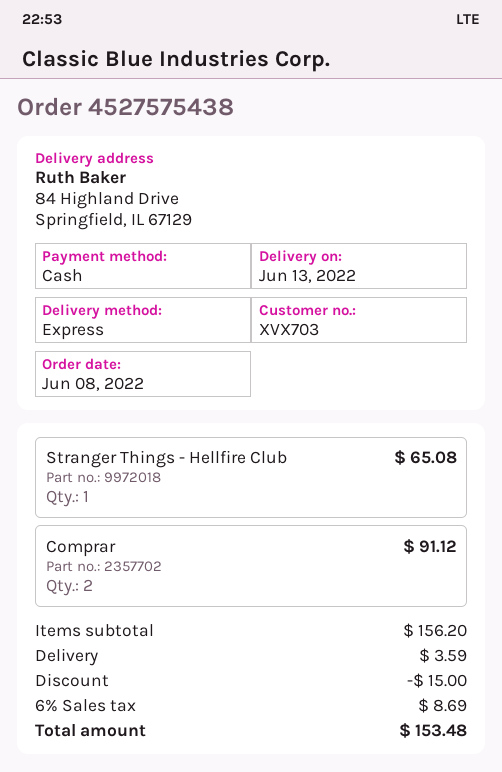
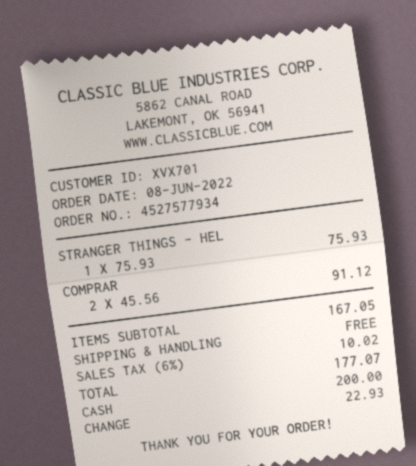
order number: 4527575438 -> 4527577934
customer number: XVX703 -> XVX701
Stranger Things - Hellfire Club: 1 for 65.08 -> 1 for 75.93
subtotal: 156.20 -> 167.05
discount: 15.00 -> none
shipping: 3.59 -> 0.00
tax: 6% = 8.69 -> 6% = 10.02
total: 153.48 -> 177.07

